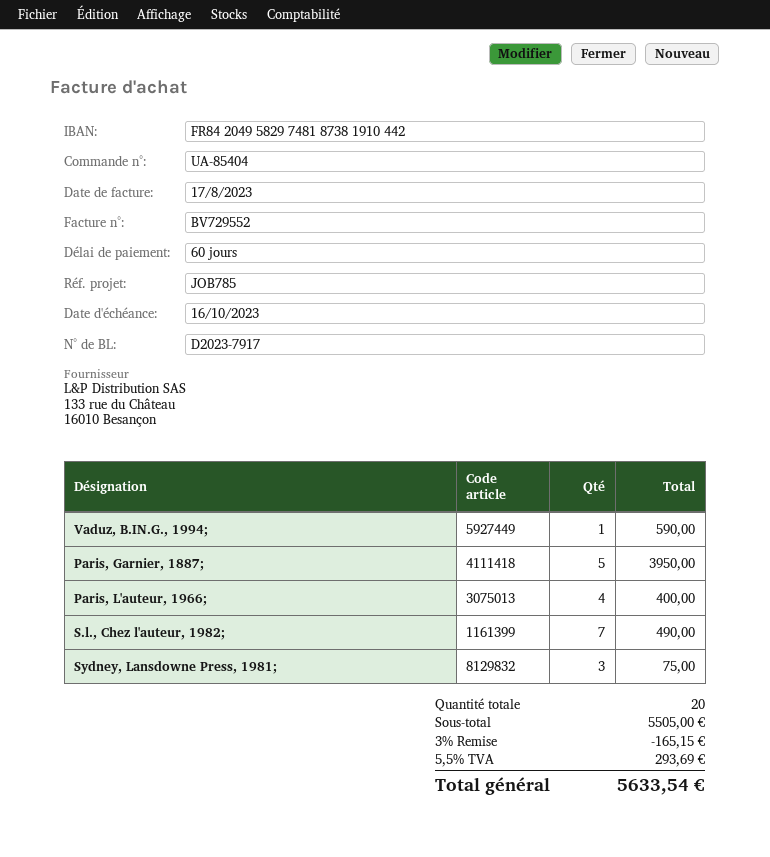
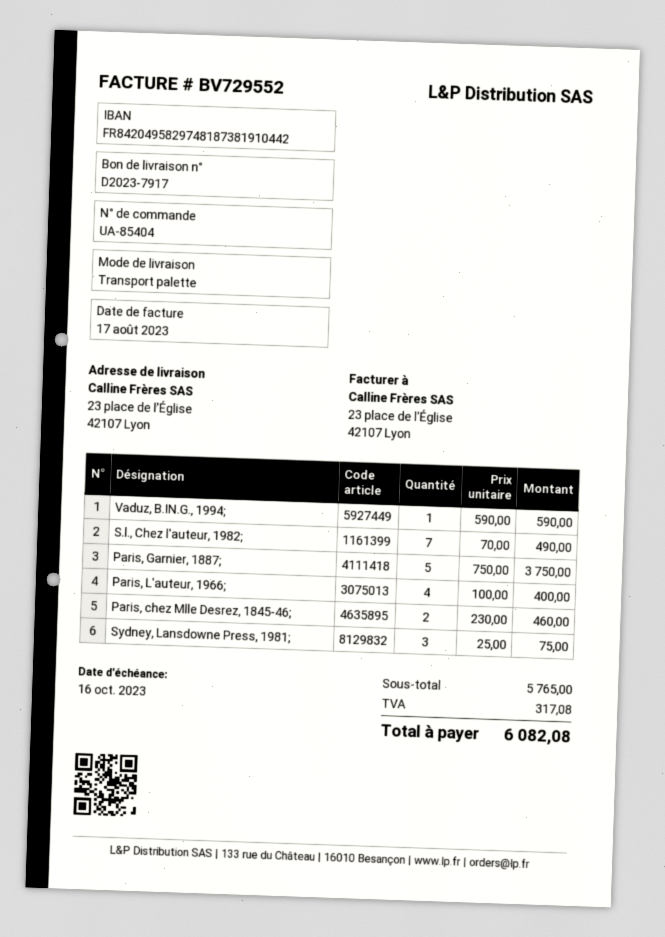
Paris, Garnier, 1887;: 5 for 3950.00 -> 5 for 3750.00
Paris, chez Mlle Desrez, 1845-46;: none -> 2 for 460.00
subtotal: 5505.00 -> 5765.00
discount: 3% = 165.15 -> none
tax: 293.69 -> 317.08
total: 5633.54 -> 6082.08

